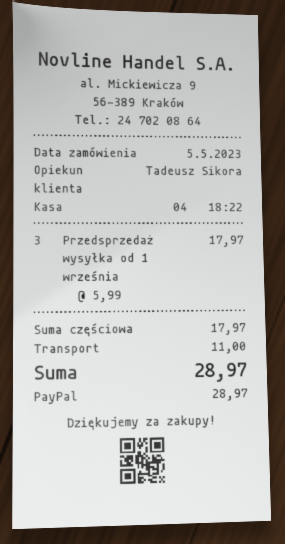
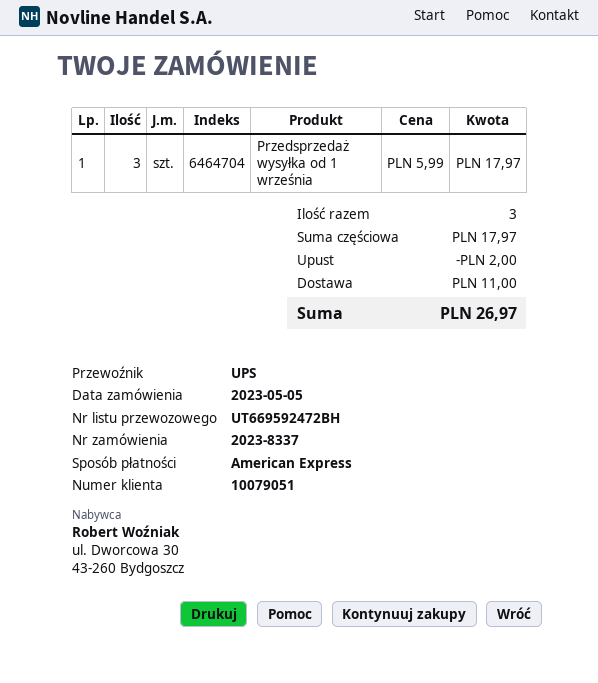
payment method: PayPal -> American Express
discount: none -> 2.00
total: 28.97 -> 26.97

